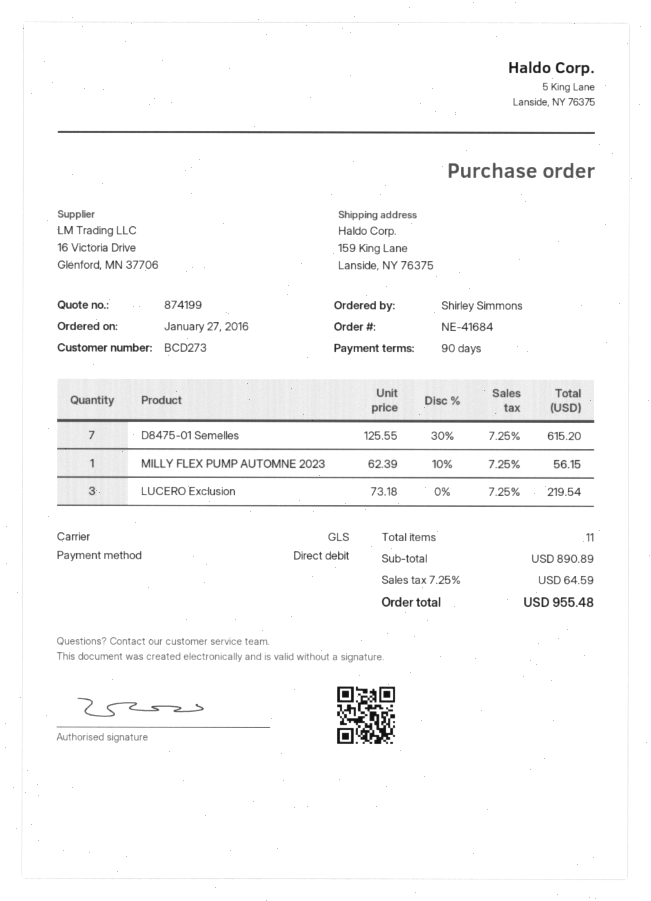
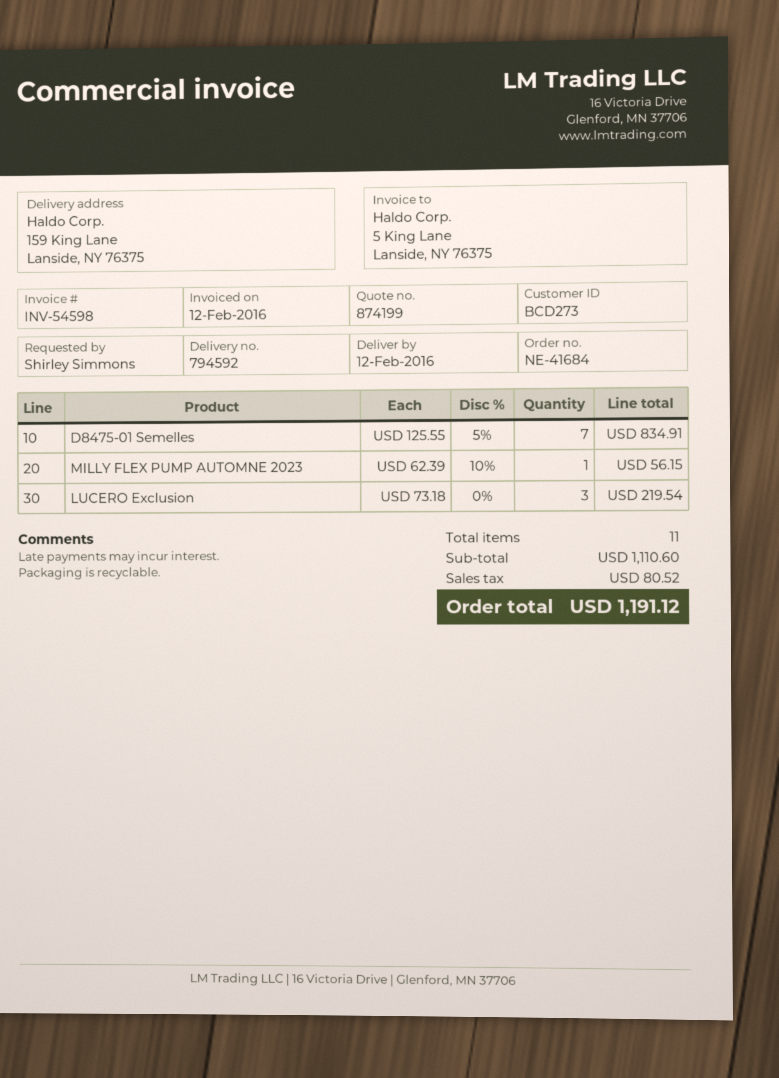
D8475-01 Semelles: 7 x 125.55 - 30% = 615.20 -> 7 x 125.55 - 5% = 834.91
subtotal: 890.89 -> 1110.60
tax: 64.59 -> 80.52
total: 955.48 -> 1191.12

